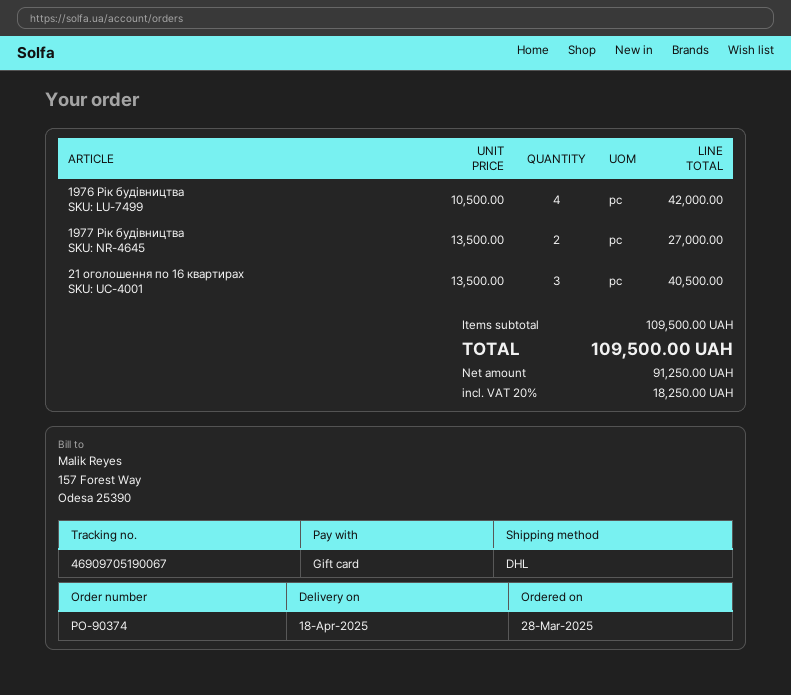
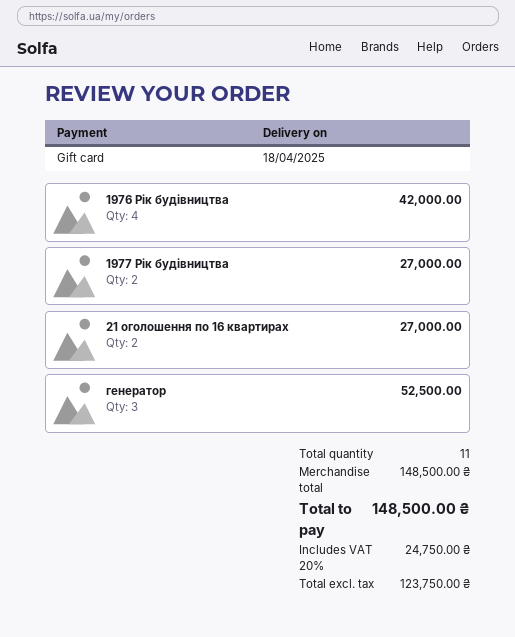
21 оголошення по 16 квартирах: 3 for 40500.00 -> 2 for 27000.00
генератор: none -> 3 for 52500.00
subtotal: 109500.00 -> 148500.00
net: 91250.00 -> 123750.00
tax: 20% = 18250.00 -> 20% = 24750.00
total: 109500.00 -> 148500.00

